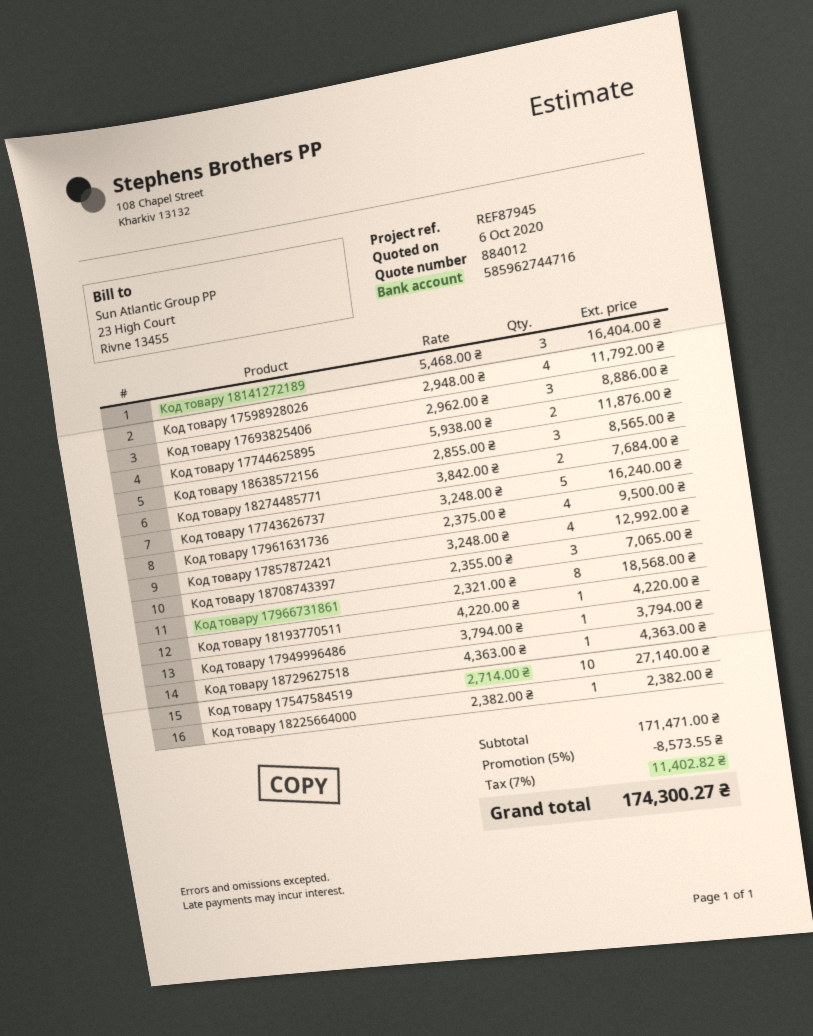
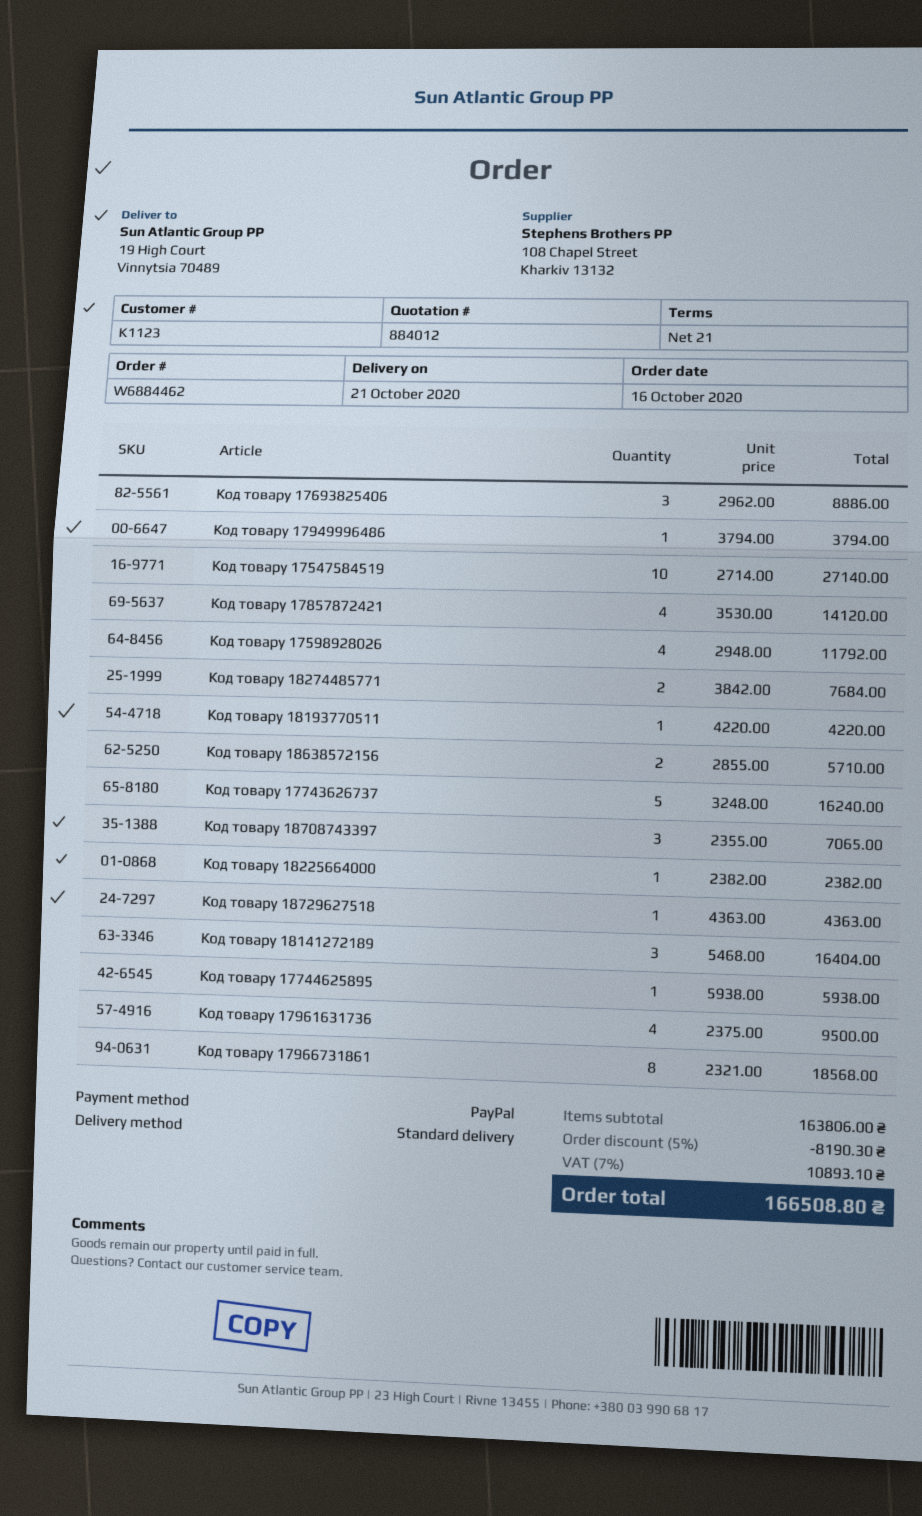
Код товару 17744625895: 2 x 5938.00 = 11876.00 -> 1 x 5938.00 = 5938.00
Код товару 18638572156: 3 x 2855.00 = 8565.00 -> 2 x 2855.00 = 5710.00
Код товару 17857872421: 4 x 3248.00 = 12992.00 -> 4 x 3530.00 = 14120.00
subtotal: 171471.00 -> 163806.00
discount: 5% = 8573.55 -> 5% = 8190.30
tax: 7% = 11402.82 -> 7% = 10893.10
total: 174300.27 -> 166508.80

